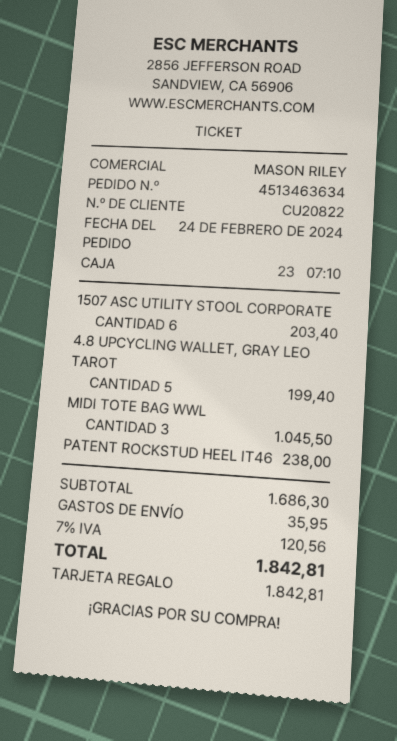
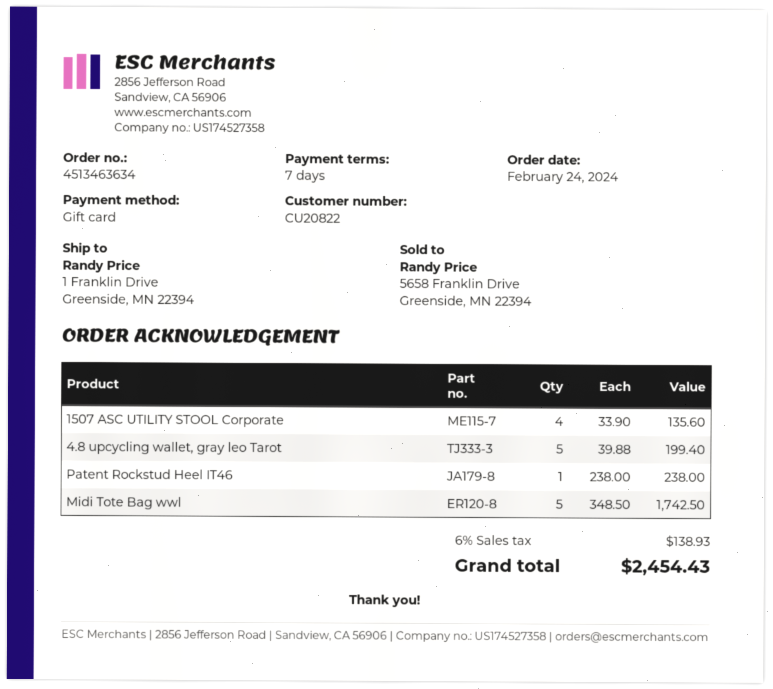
1507 ASC UTILITY STOOL CORPORATE: 6 for 203.40 -> 4 for 135.60
MIDI TOTE BAG WWL: 3 for 1045.50 -> 5 for 1742.50
shipping: 35.95 -> none
tax: 7% = 120.56 -> 6% = 138.93
total: 1842.81 -> 2454.43

